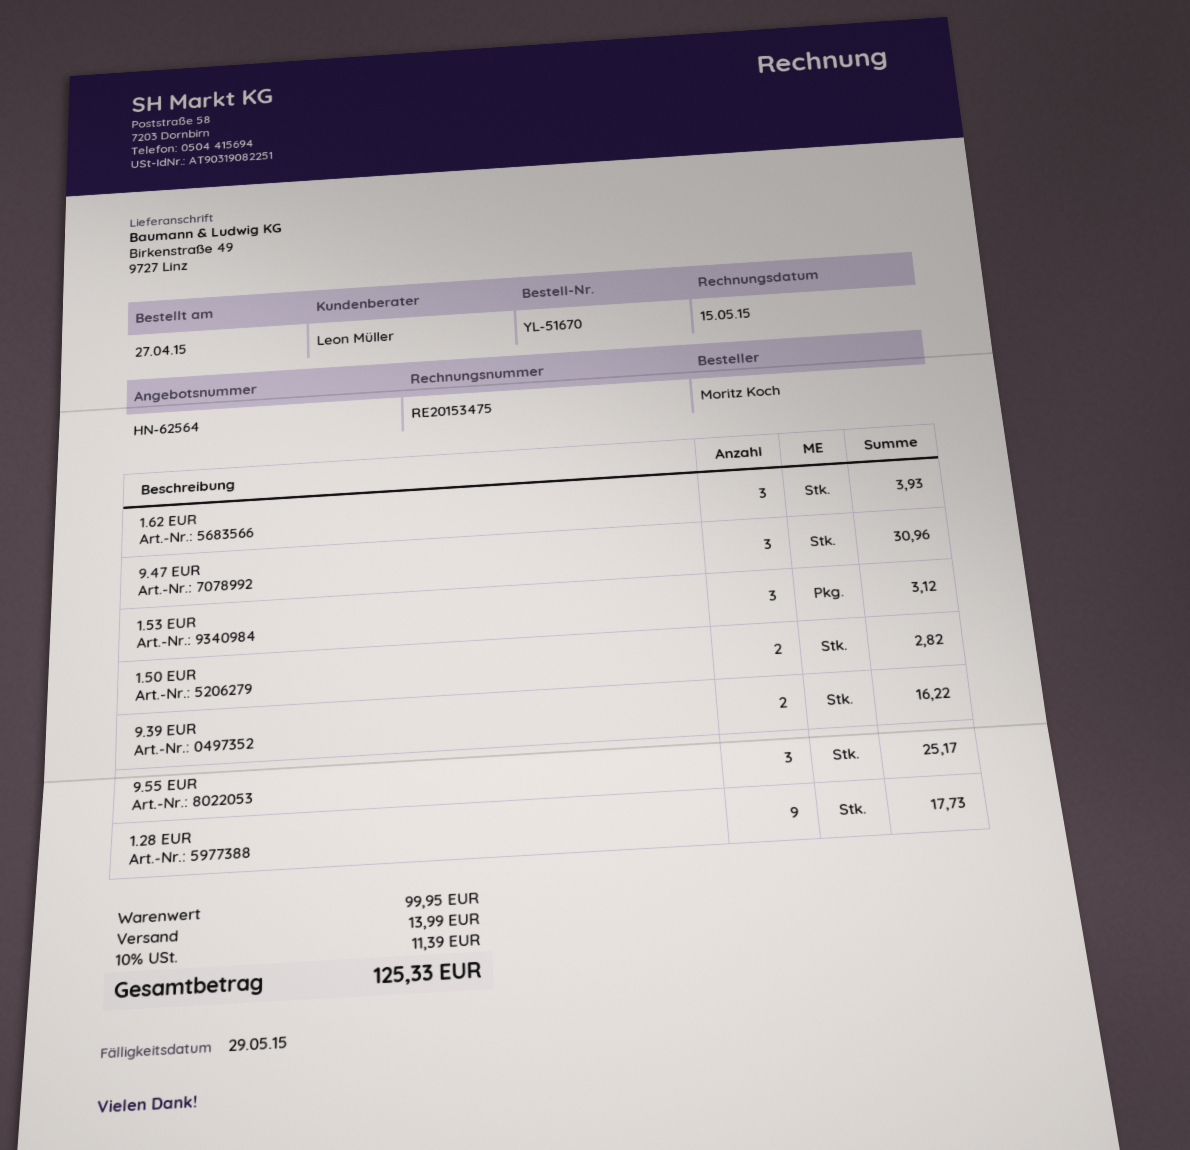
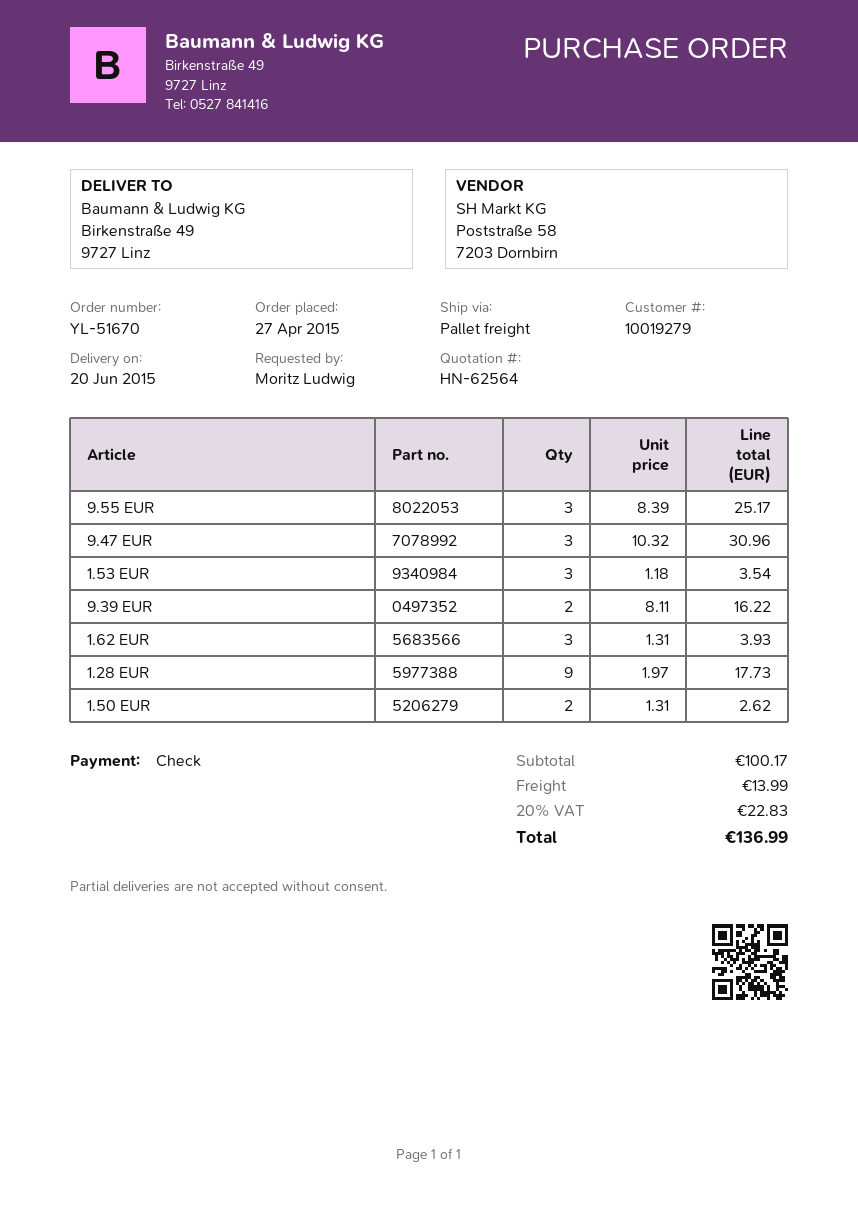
ordered by: Moritz Koch -> Moritz Ludwig
1.53 EUR: 3 for 3.12 -> 3 for 3.54
1.50 EUR: 2 for 2.82 -> 2 for 2.62
subtotal: 99.95 -> 100.17
tax: 10% = 11.39 -> 20% = 22.83
total: 125.33 -> 136.99

